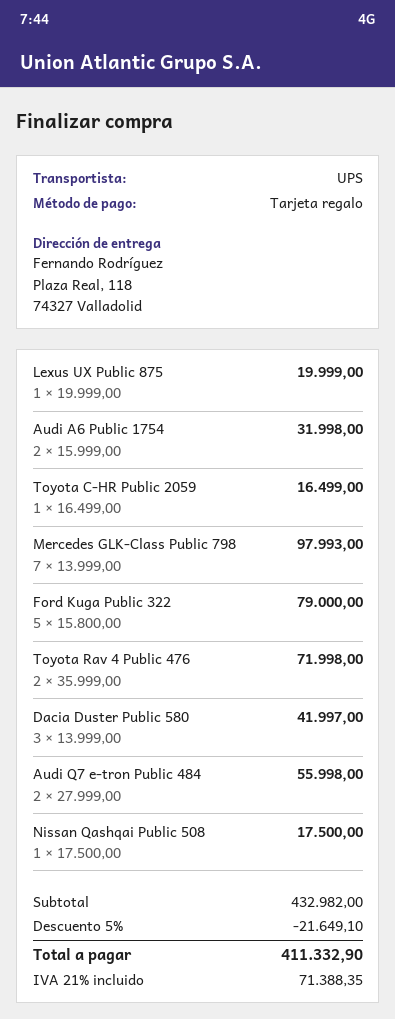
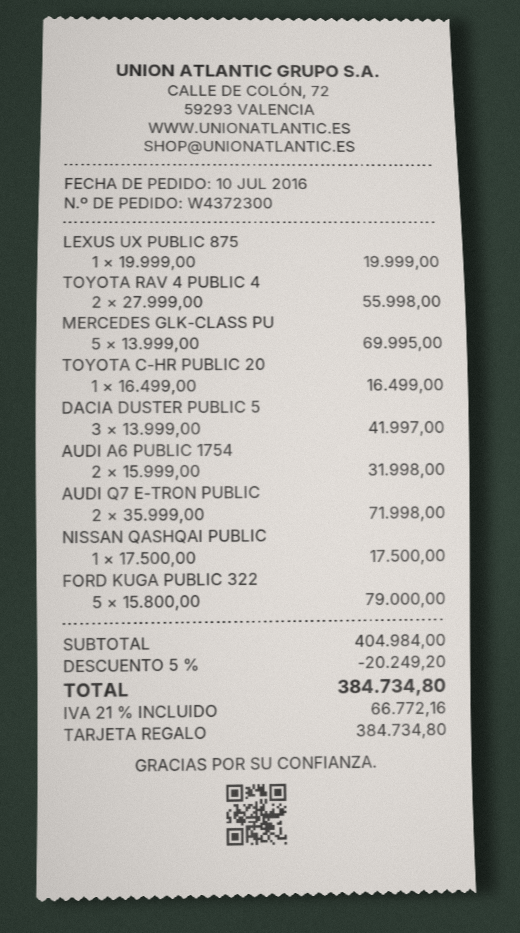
Mercedes GLK-Class Public 798: 7 x 13999.00 = 97993.00 -> 5 x 13999.00 = 69995.00
Toyota Rav 4 Public 476: 2 x 35999.00 = 71998.00 -> 2 x 27999.00 = 55998.00
Audi Q7 e-tron Public 484: 2 x 27999.00 = 55998.00 -> 2 x 35999.00 = 71998.00
subtotal: 432982.00 -> 404984.00
discount: 5% = 21649.10 -> 5% = 20249.20
tax: 21% = 71388.35 -> 21% = 66772.16
total: 411332.90 -> 384734.80

